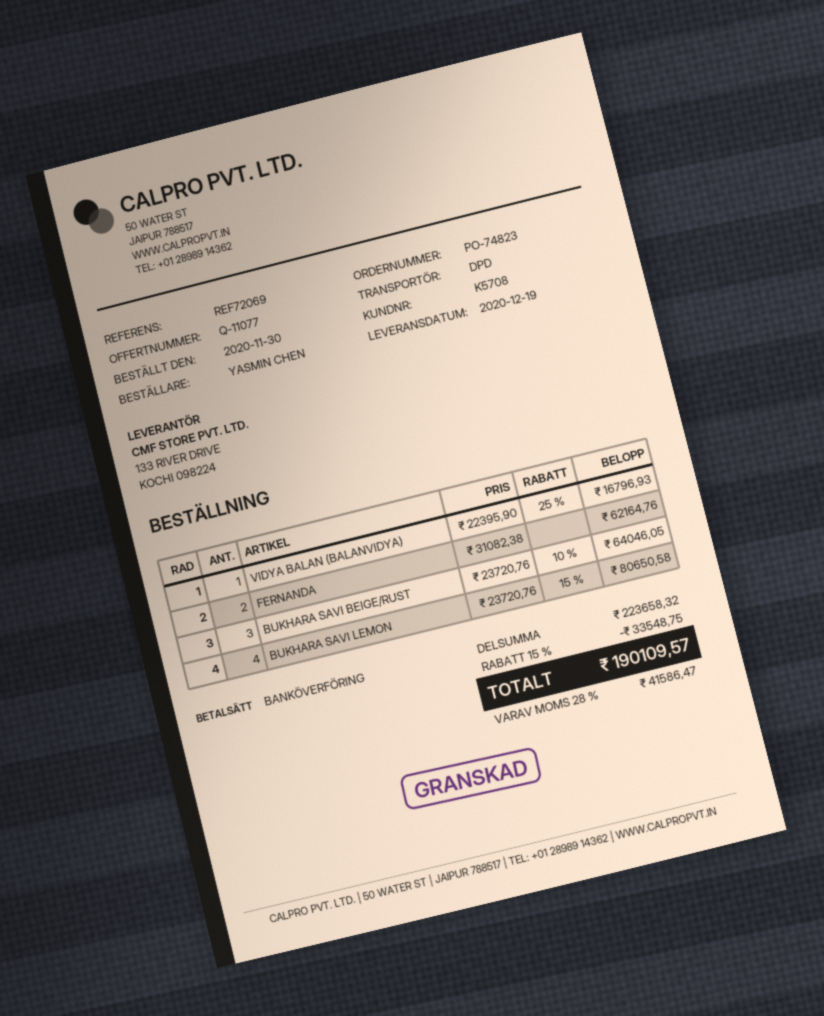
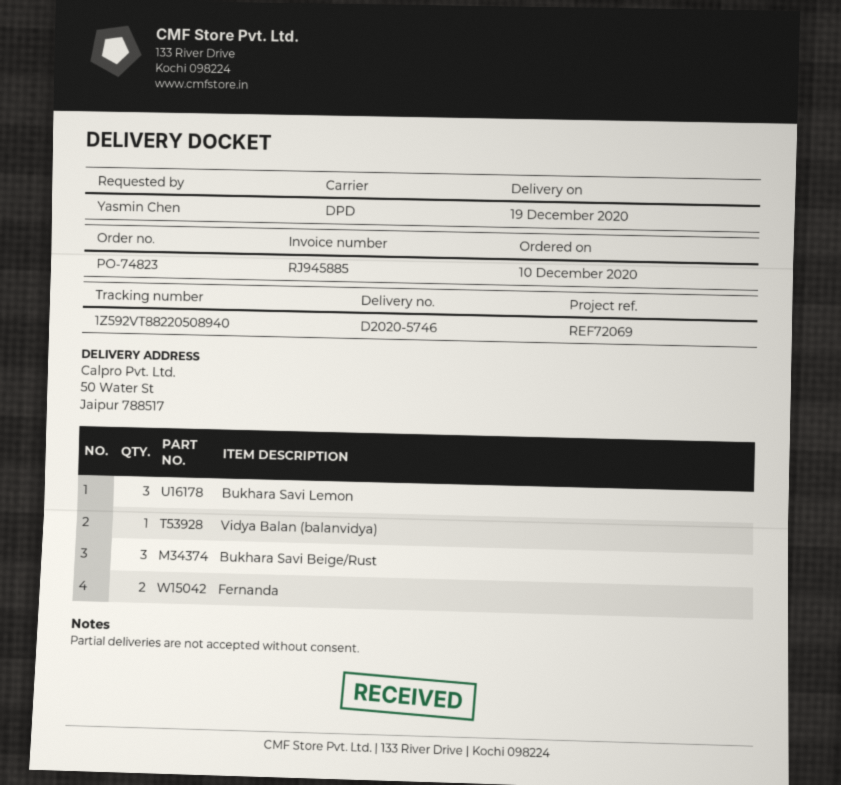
order date: 2020-11-30 -> 2020-12-10
BUKHARA SAVI LEMON: 4 -> 3

